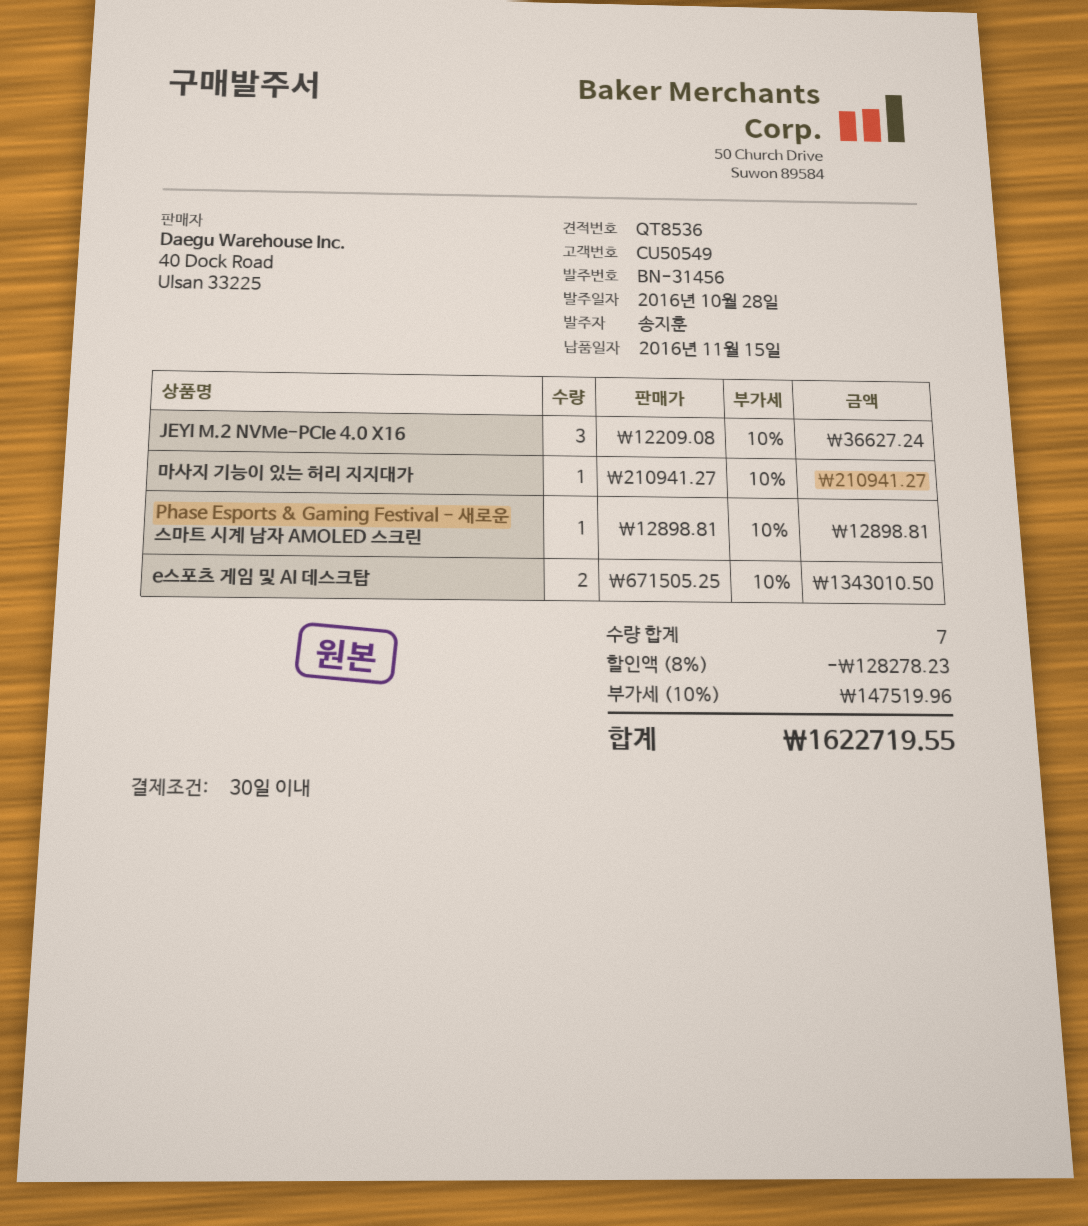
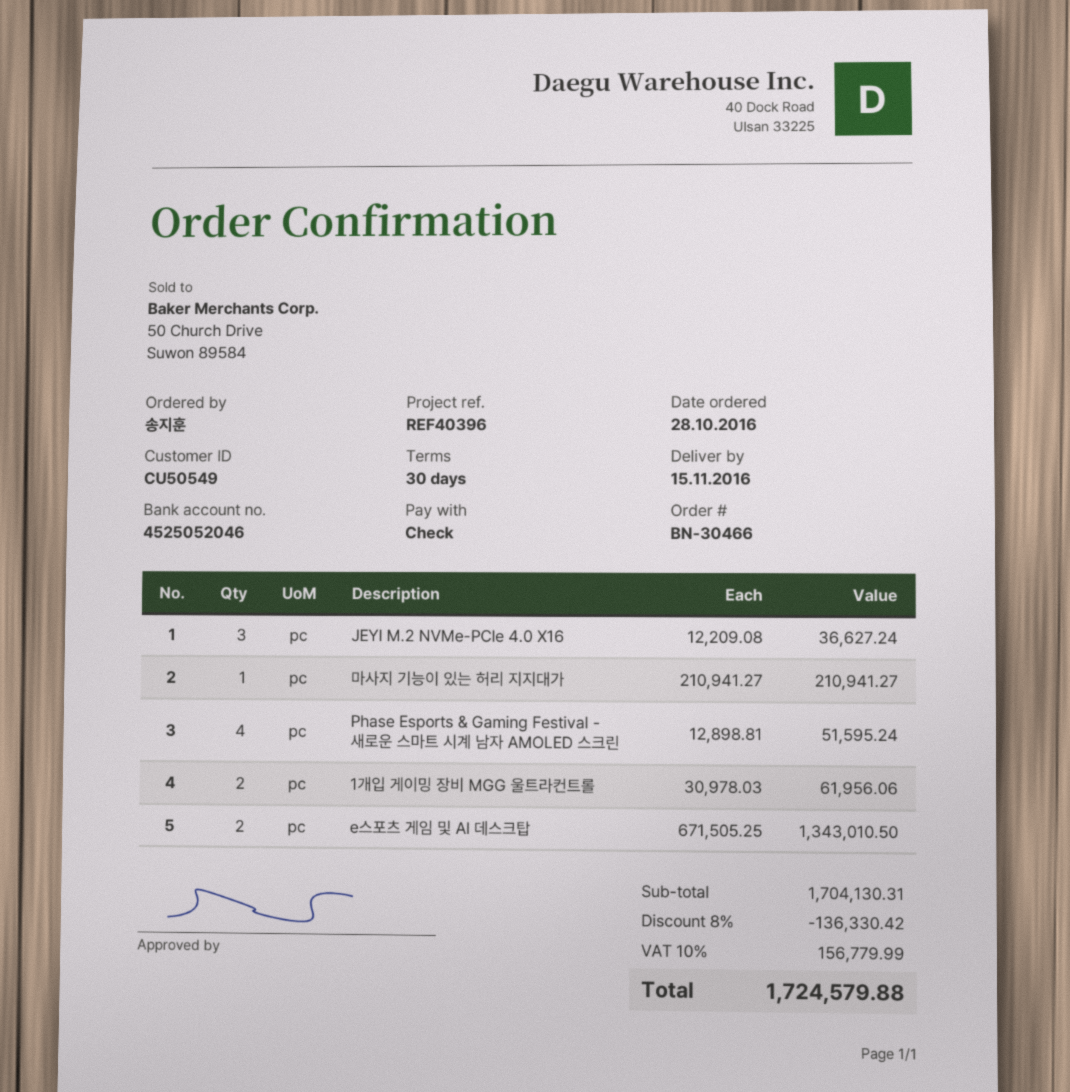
order number: BN-31456 -> BN-30466
Phase Esports & Gaming Festival - 새로운 스마트 시계 남자 AMOLED 스크린: 1 x 12898.81 = 12898.81 -> 4 x 12898.81 = 51595.24
1개입 게이밍 장비 MGG 울트라컨트롤: none -> 2 x 30978.03 = 61956.06
discount: 8% = 128278.23 -> 8% = 136330.42
tax: 10% = 147519.96 -> 10% = 156779.99
total: 1622719.55 -> 1724579.88

